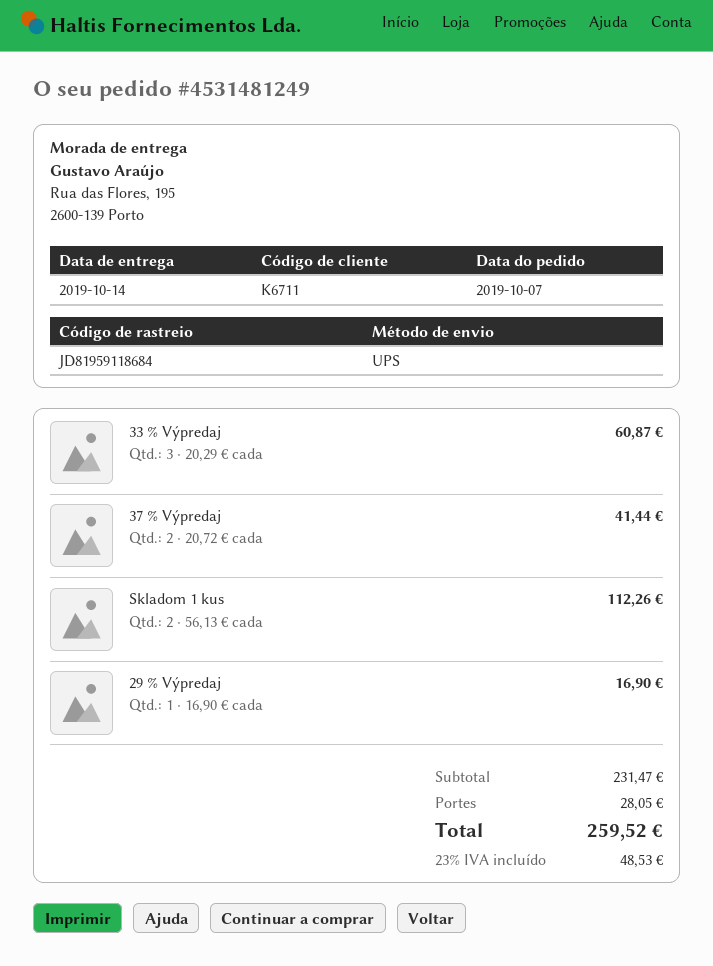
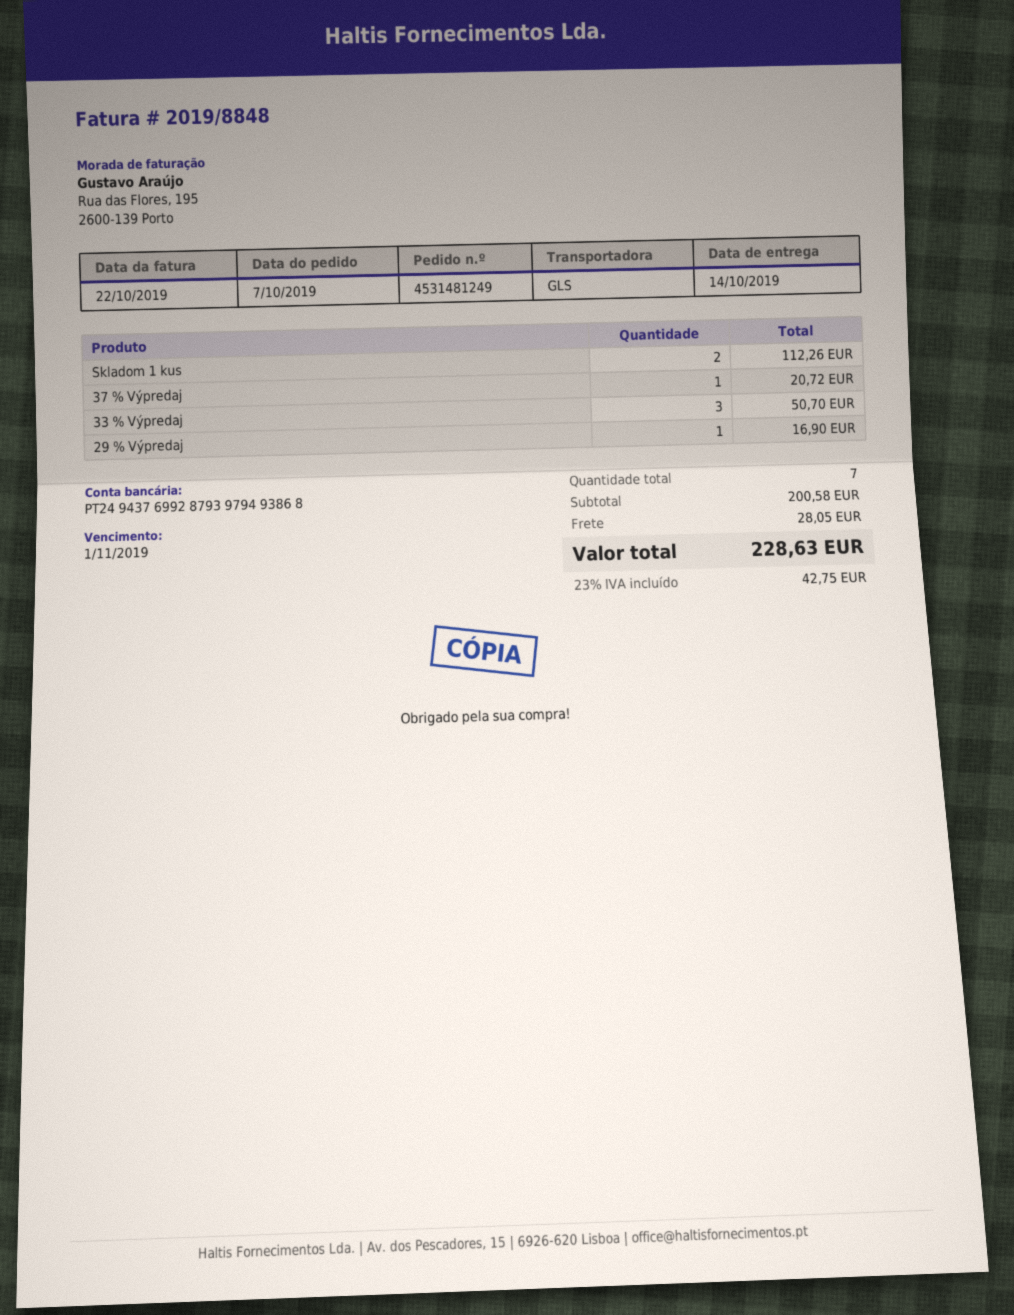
shipping method: UPS -> GLS
33 % Výpredaj: 3 for 60.87 -> 3 for 50.70
37 % Výpredaj: 2 for 41.44 -> 1 for 20.72
subtotal: 231.47 -> 200.58
tax: 23% = 48.53 -> 23% = 42.75
total: 259.52 -> 228.63

